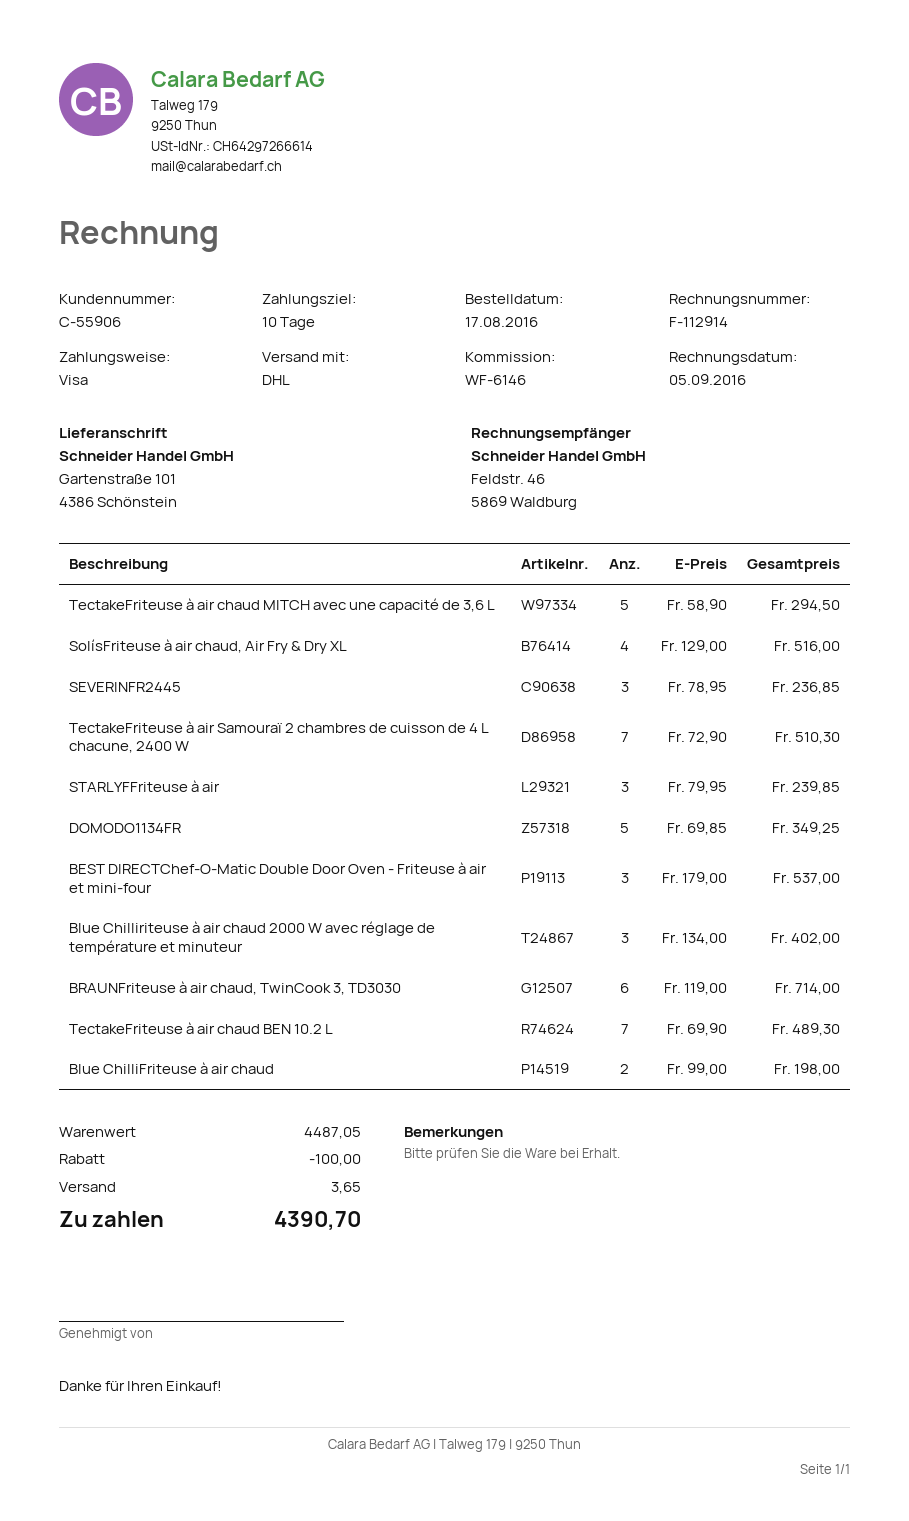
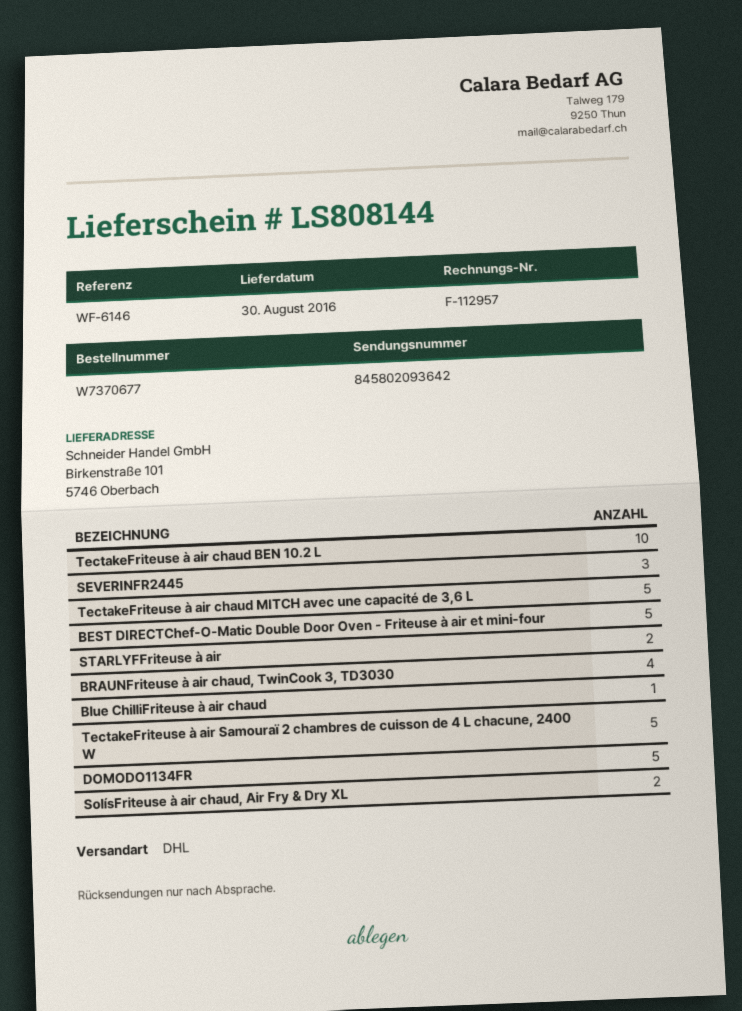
invoice number: F-112914 -> F-112957
ship to: Gartenstraße 101, 4386 Schönstein -> Birkenstraße 101, 5746 Oberbach
SolísFriteuse à air chaud, Air Fry & Dry XL: 4 -> 2
TectakeFriteuse à air Samouraï 2 chambres de cuisson de 4 L chacune, 2400 W: 7 -> 5
STARLYFFriteuse à air: 3 -> 2
BEST DIRECTChef-O-Matic Double Door Oven - Friteuse à air et mini-four: 3 -> 5
Blue Chilliriteuse à air chaud 2000 W avec réglage de température et minuteur: 3 -> none
BRAUNFriteuse à air chaud, TwinCook 3, TD3030: 6 -> 4
TectakeFriteuse à air chaud BEN 10.2 L: 7 -> 10
Blue ChilliFriteuse à air chaud: 2 -> 1

